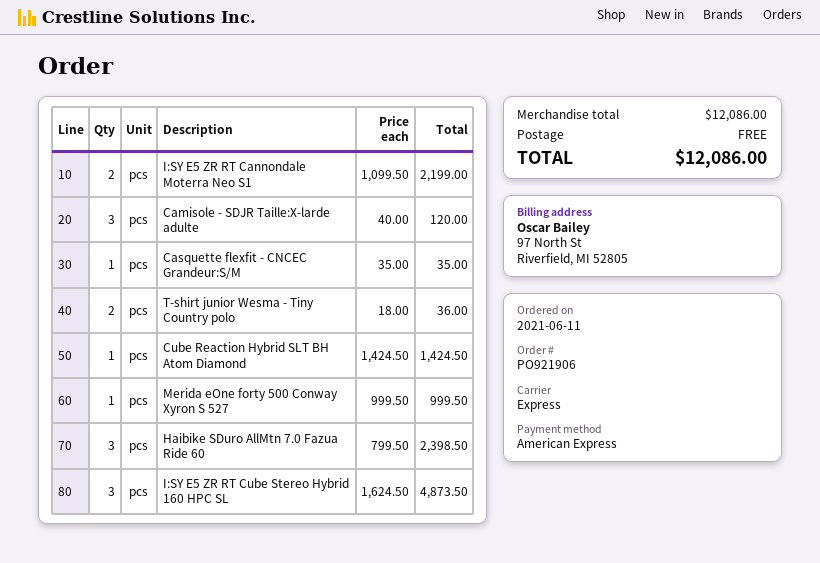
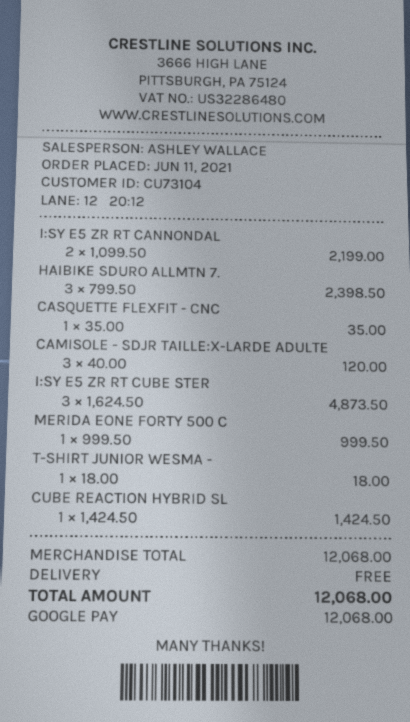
payment method: American Express -> Google Pay
T-shirt junior Wesma - Tiny Country polo: 2 x 18.00 = 36.00 -> 1 x 18.00 = 18.00
subtotal: 12086.00 -> 12068.00
total: 12086.00 -> 12068.00

